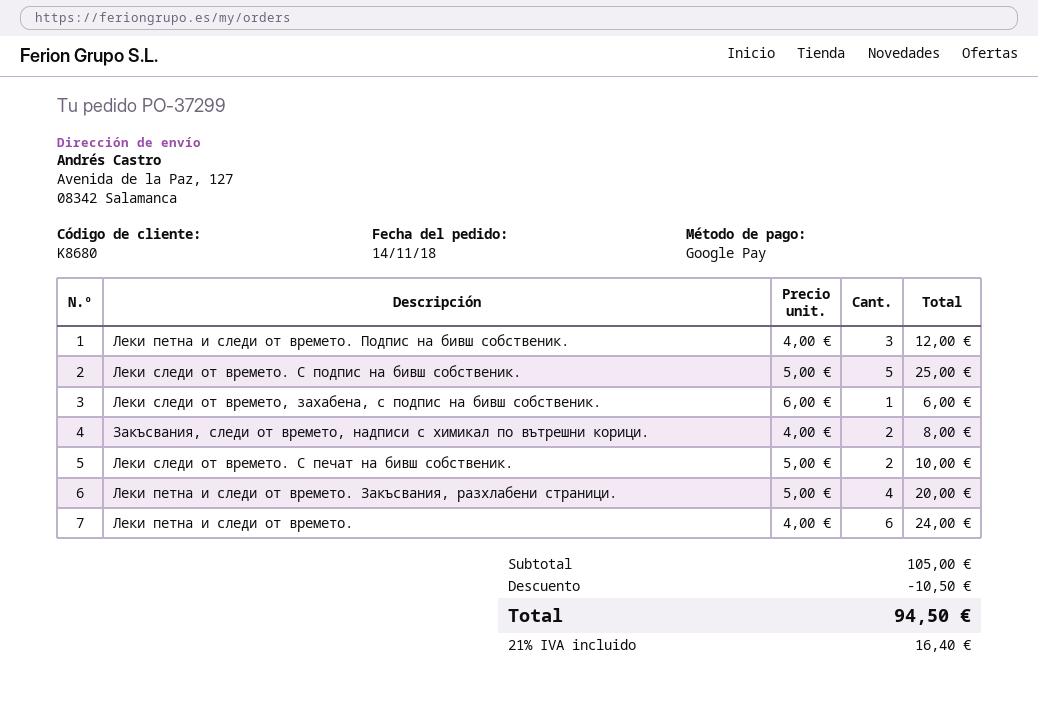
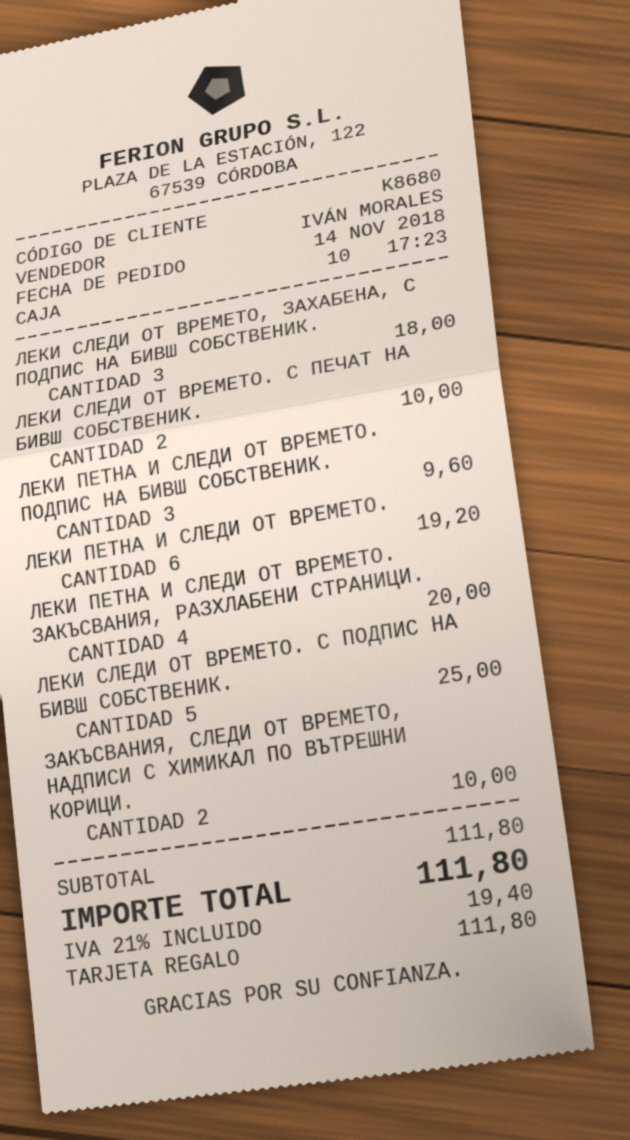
payment method: Google Pay -> gift card
Леки петна и следи от времето. Подпис на бивш собственик.: 3 for 12.00 -> 3 for 9.60
Леки следи от времето, захабена, с подпис на бивш собственик.: 1 for 6.00 -> 3 for 18.00
Закъсвания, следи от времето, надписи с химикал по вътрешни корици.: 2 for 8.00 -> 2 for 10.00
Леки петна и следи от времето.: 6 for 24.00 -> 6 for 19.20
subtotal: 105.00 -> 111.80
discount: 10.50 -> none
tax: 21% = 16.40 -> 21% = 19.40
total: 94.50 -> 111.80

